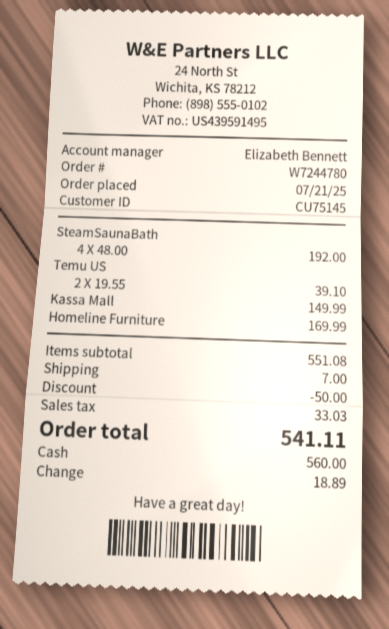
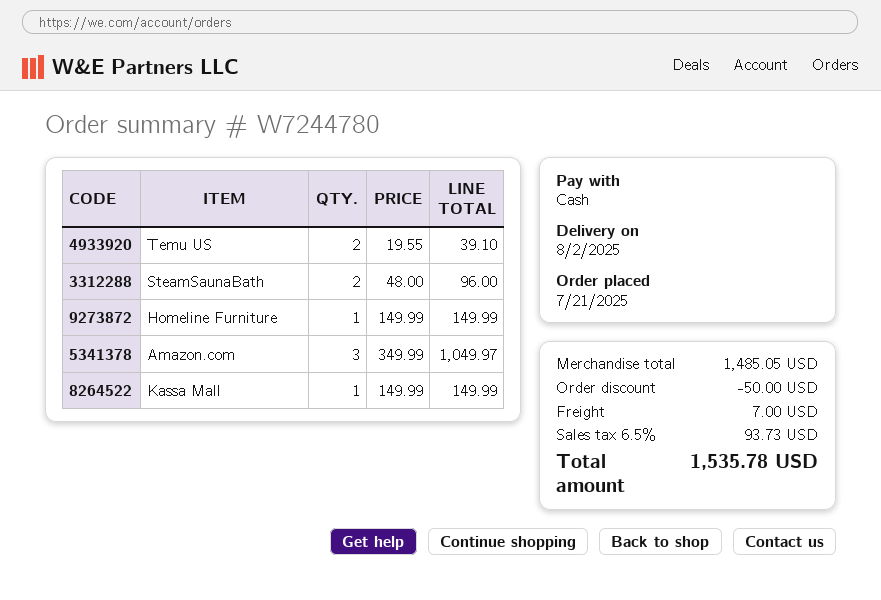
SteamSaunaBath: 4 x 48.00 = 192.00 -> 2 x 48.00 = 96.00
Homeline Furniture: 1 x 169.99 = 169.99 -> 1 x 149.99 = 149.99
Amazon.com: none -> 3 x 349.99 = 1049.97
subtotal: 551.08 -> 1485.05
tax: 33.03 -> 93.73
total: 541.11 -> 1535.78

